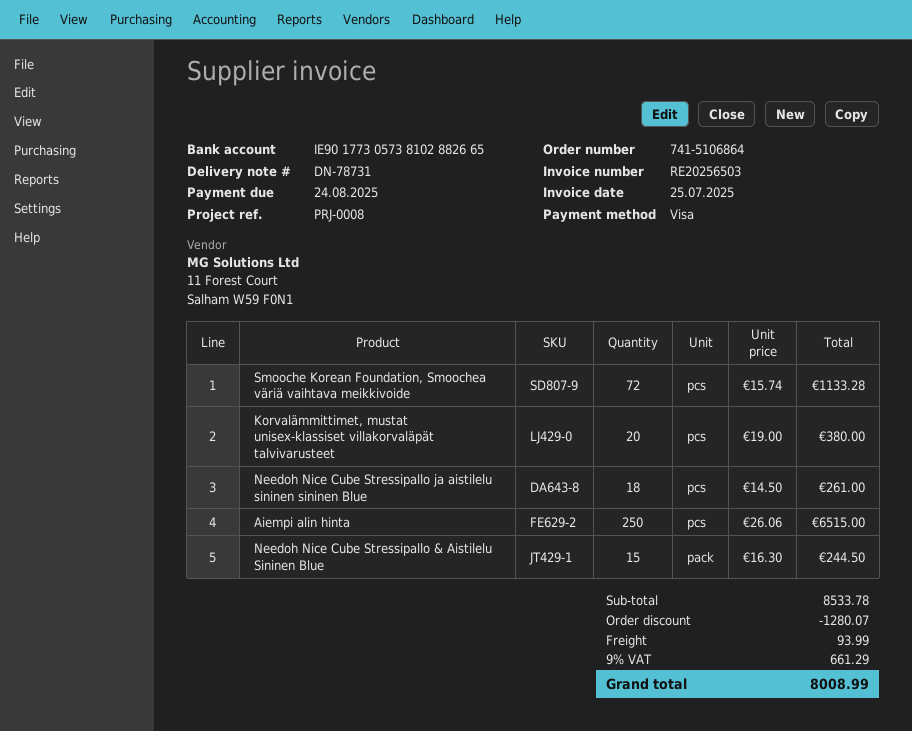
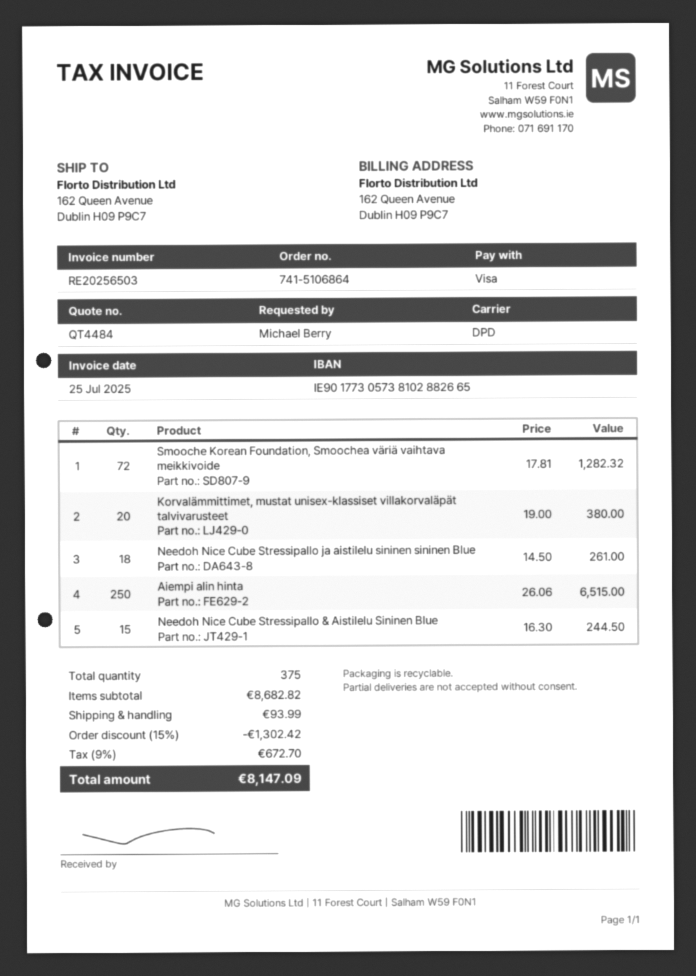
Smooche Korean Foundation, Smoochea väriä vaihtava meikkivoide: 72 x 15.74 = 1133.28 -> 72 x 17.81 = 1282.32
subtotal: 8533.78 -> 8682.82
discount: 1280.07 -> 1302.42
tax: 9% = 661.29 -> 9% = 672.70
total: 8008.99 -> 8147.09

